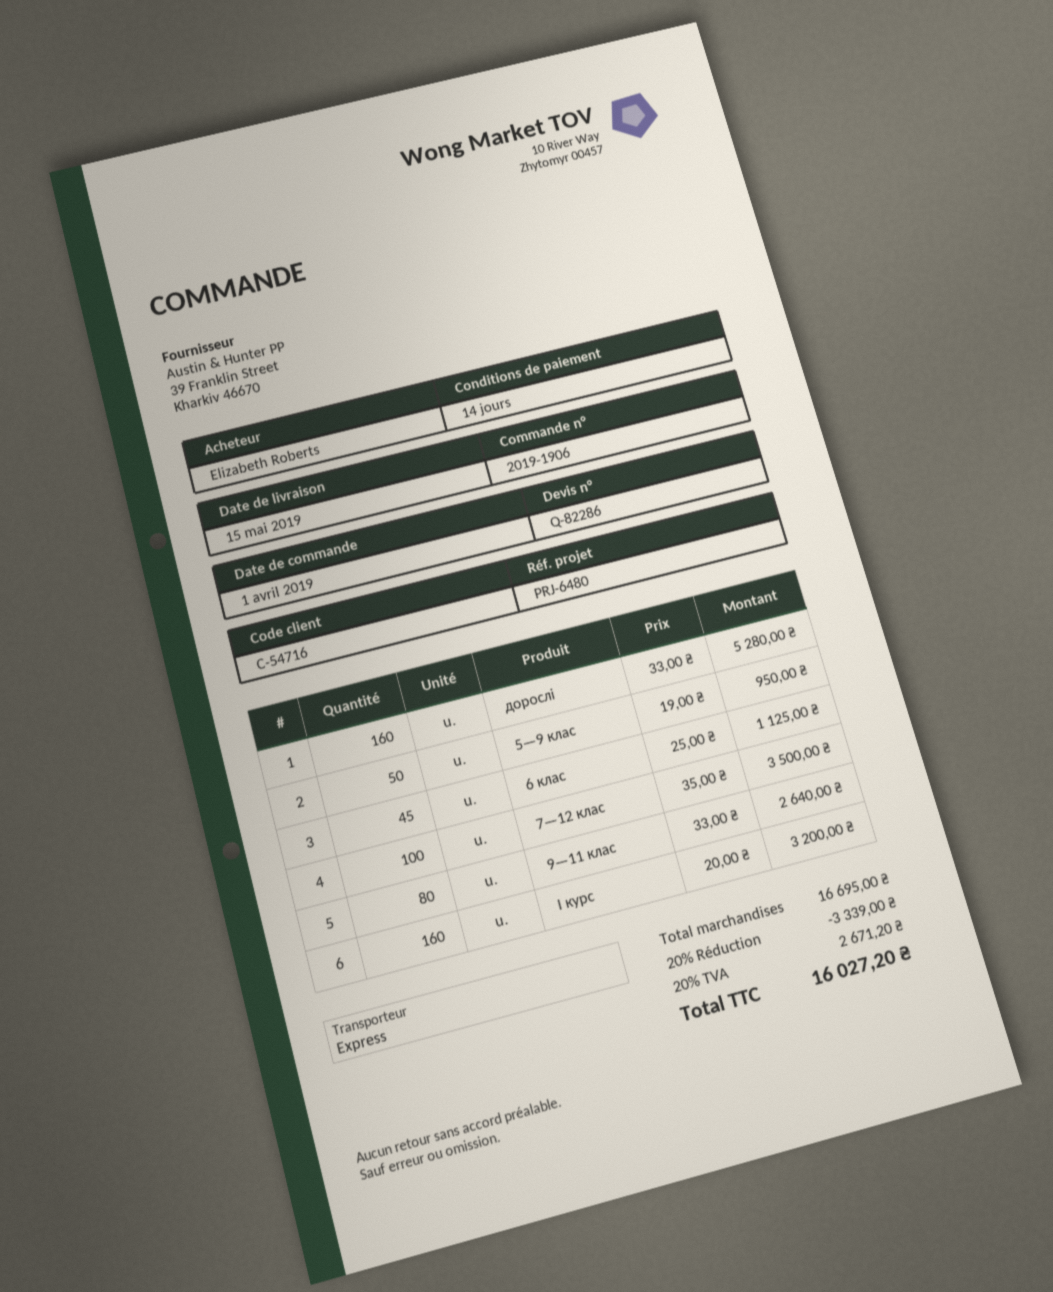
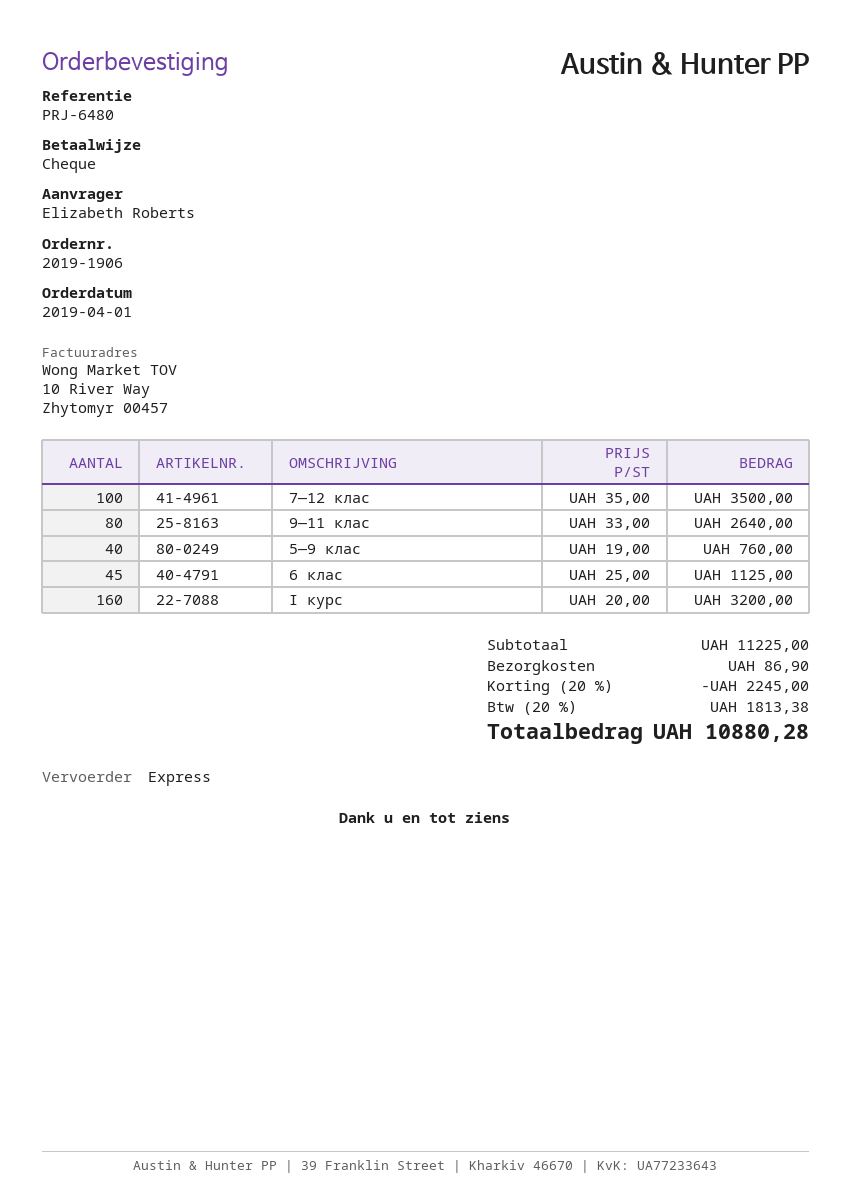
дорослі: 160 x 33.00 = 5280.00 -> none
5—9 клас: 50 x 19.00 = 950.00 -> 40 x 19.00 = 760.00
subtotal: 16695.00 -> 11225.00
discount: 20% = 3339.00 -> 20% = 2245.00
shipping: none -> 86.90
tax: 20% = 2671.20 -> 20% = 1813.38
total: 16027.20 -> 10880.28

